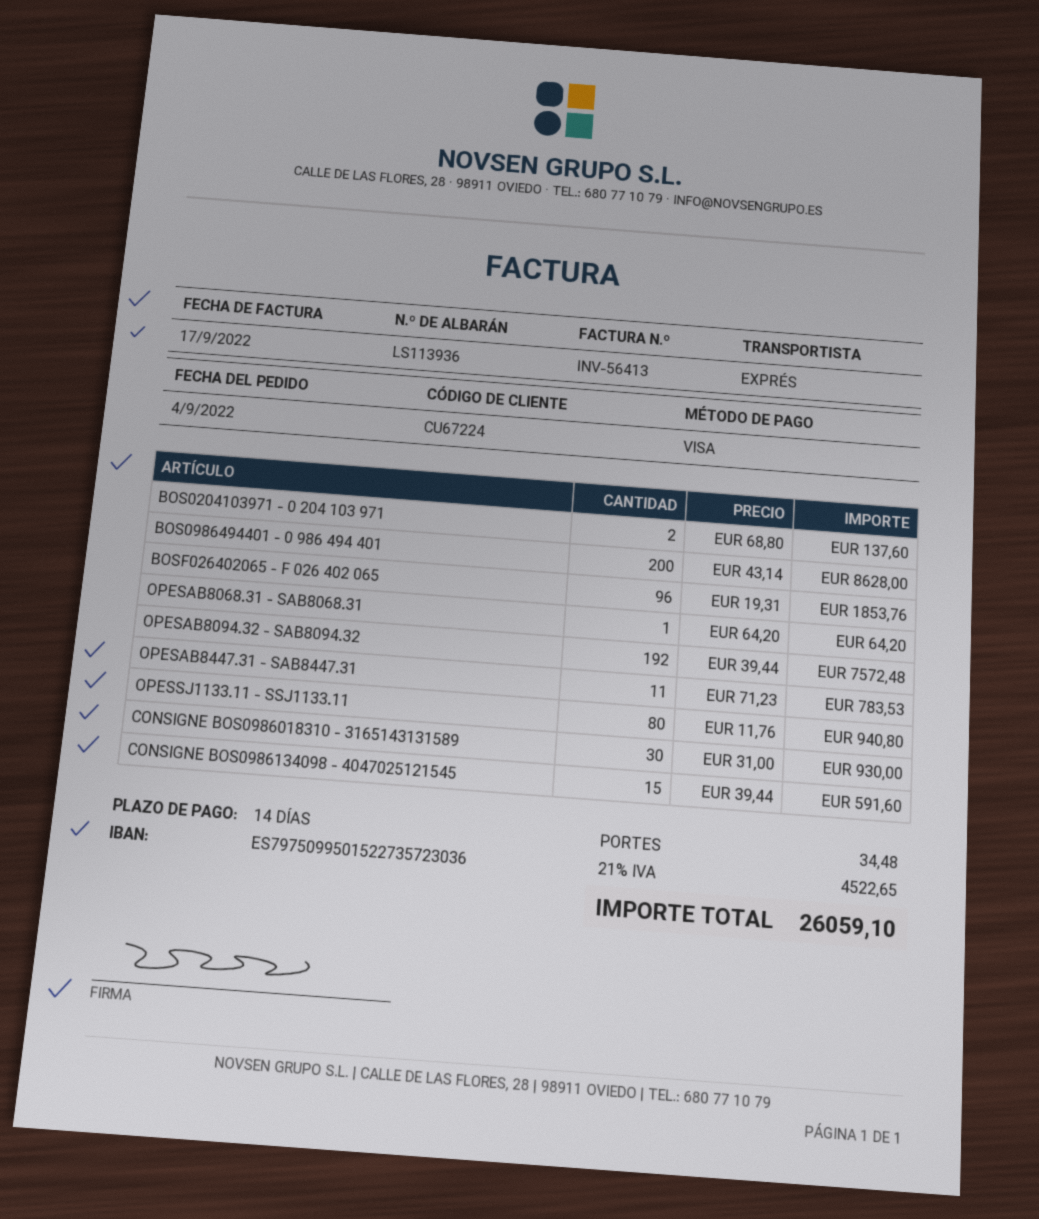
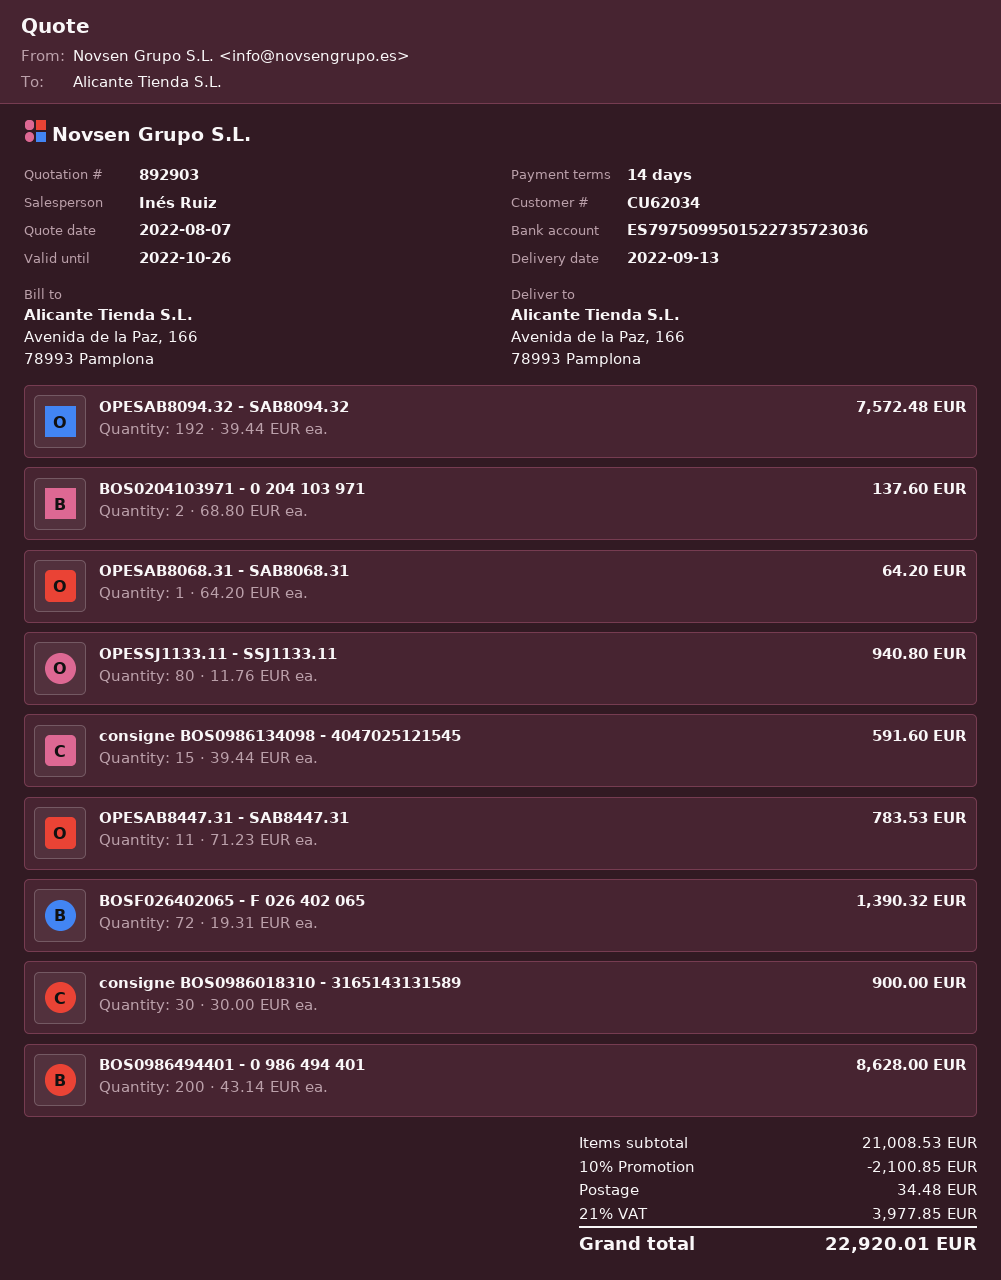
customer number: CU67224 -> CU62034
BOSF026402065 - F 026 402 065: 96 x 19.31 = 1853.76 -> 72 x 19.31 = 1390.32
CONSIGNE BOS0986018310 - 3165143131589: 30 x 31.00 = 930.00 -> 30 x 30.00 = 900.00
discount: none -> 10% = 2100.85
tax: 21% = 4522.65 -> 21% = 3977.85
total: 26059.10 -> 22920.01

